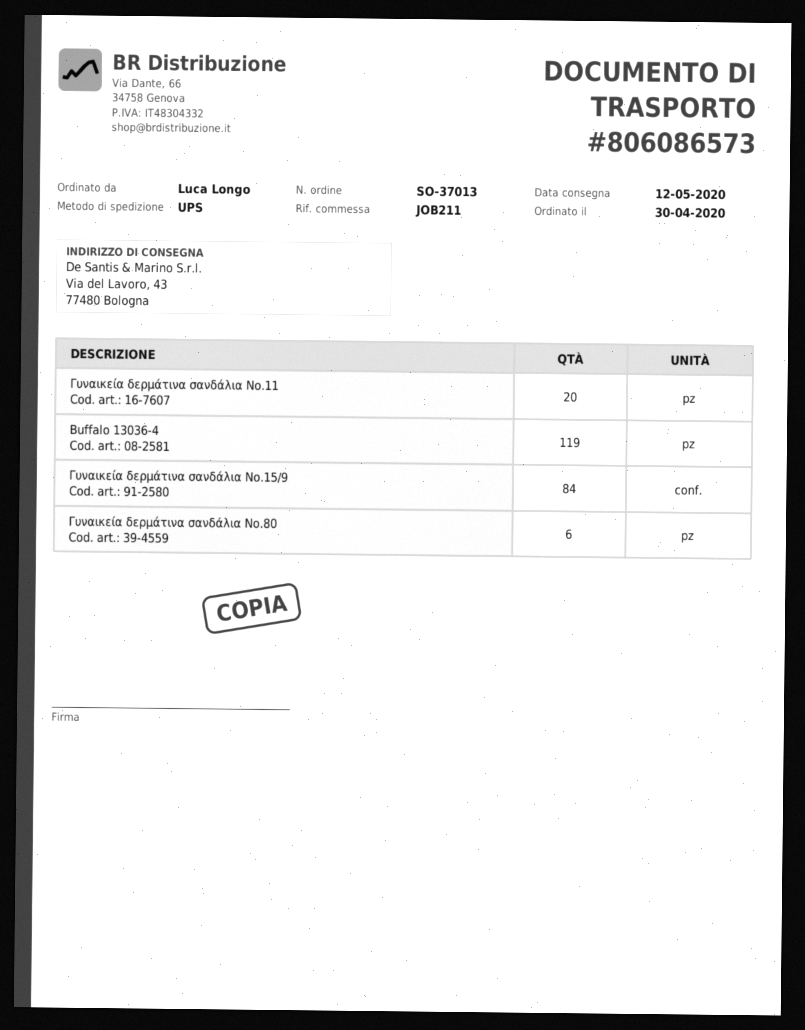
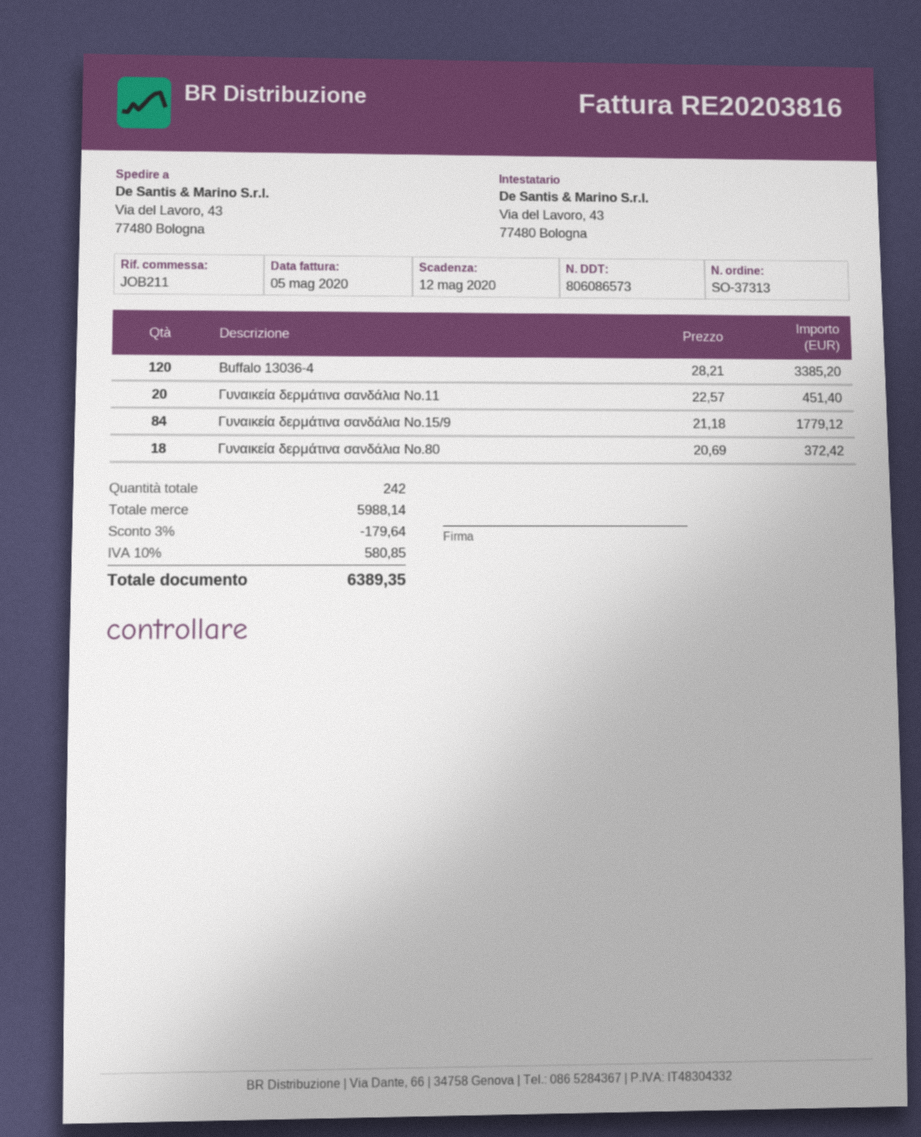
order number: SO-37013 -> SO-37313
Buffalo 13036-4: 119 -> 120
Γυναικεία δερμάτινα σανδάλια Νο.80: 6 -> 18

